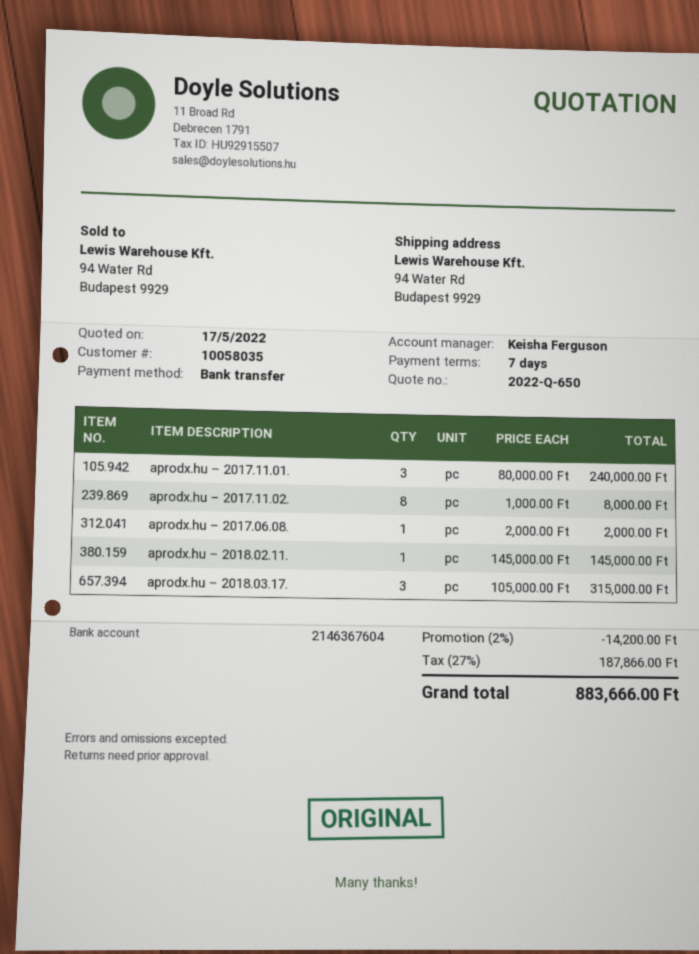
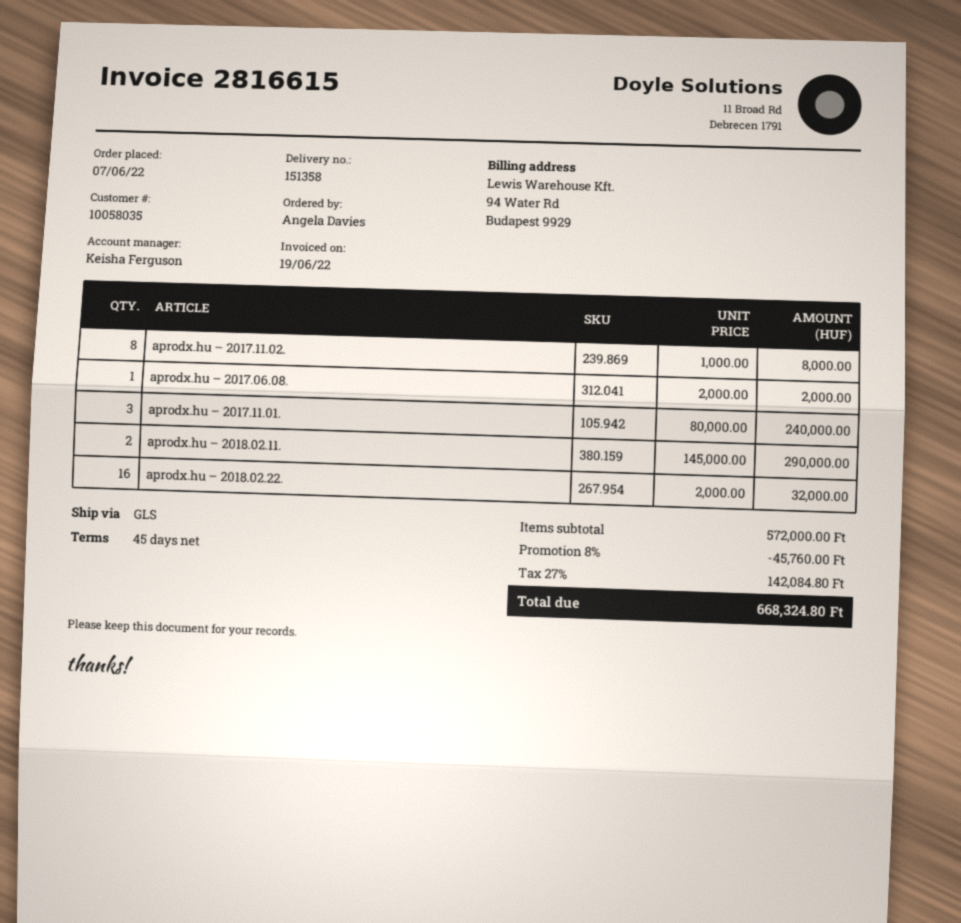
payment terms: 7 days -> 45 days
aprodx.hu – 2018.02.11.: 1 x 145000.00 = 145000.00 -> 2 x 145000.00 = 290000.00
aprodx.hu – 2018.03.17.: 3 x 105000.00 = 315000.00 -> none
aprodx.hu – 2018.02.22.: none -> 16 x 2000.00 = 32000.00
discount: 2% = 14200.00 -> 8% = 45760.00
tax: 27% = 187866.00 -> 27% = 142084.80
total: 883666.00 -> 668324.80

